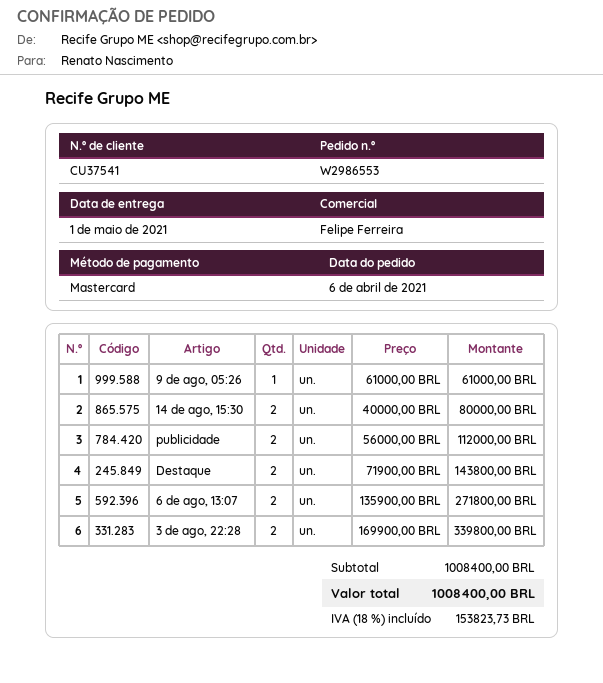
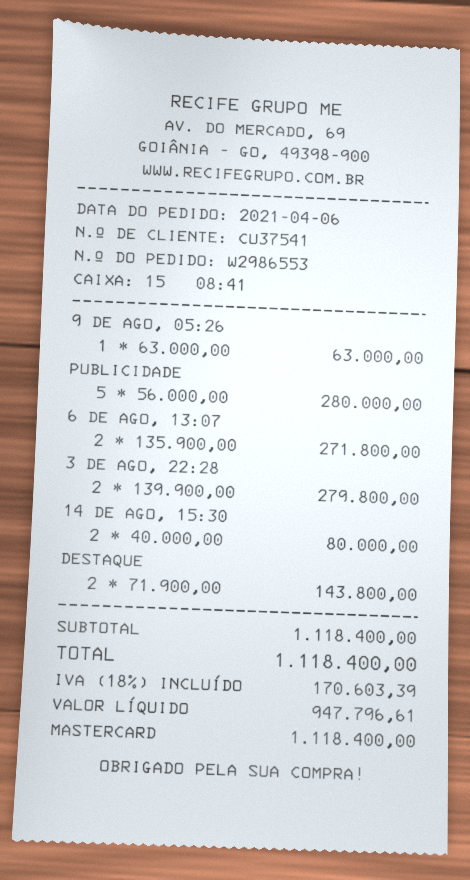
9 de ago, 05:26: 1 x 61000.00 = 61000.00 -> 1 x 63000.00 = 63000.00
publicidade: 2 x 56000.00 = 112000.00 -> 5 x 56000.00 = 280000.00
3 de ago, 22:28: 2 x 169900.00 = 339800.00 -> 2 x 139900.00 = 279800.00
subtotal: 1008400.00 -> 1118400.00
tax: 18% = 153823.73 -> 18% = 170603.39
total: 1008400.00 -> 1118400.00

